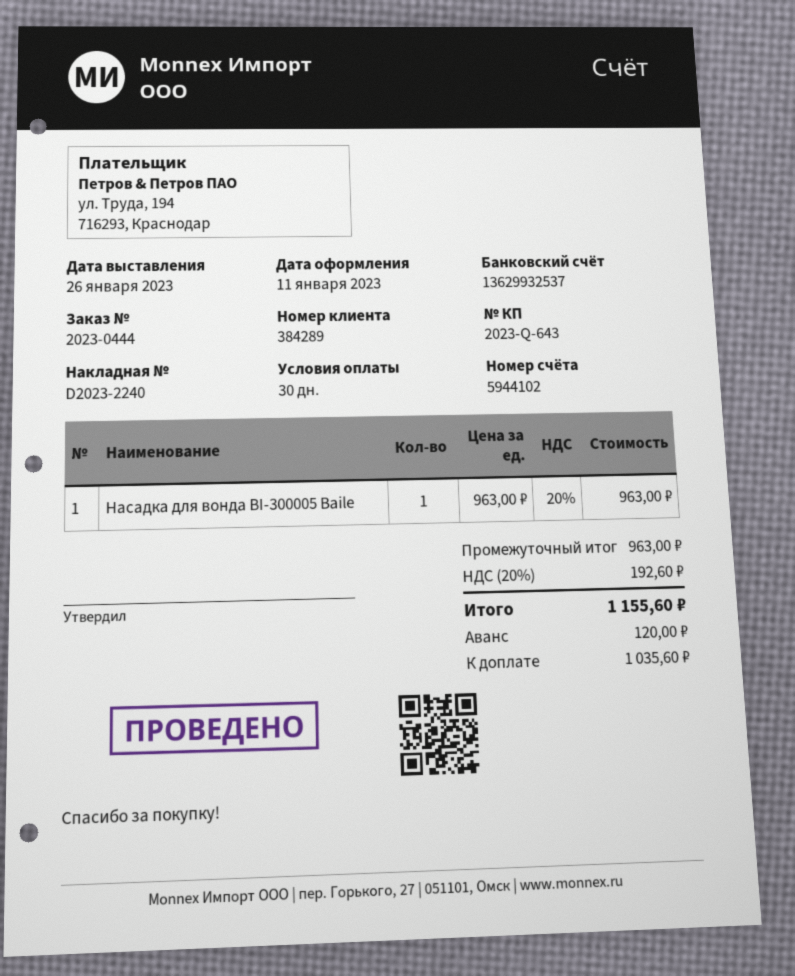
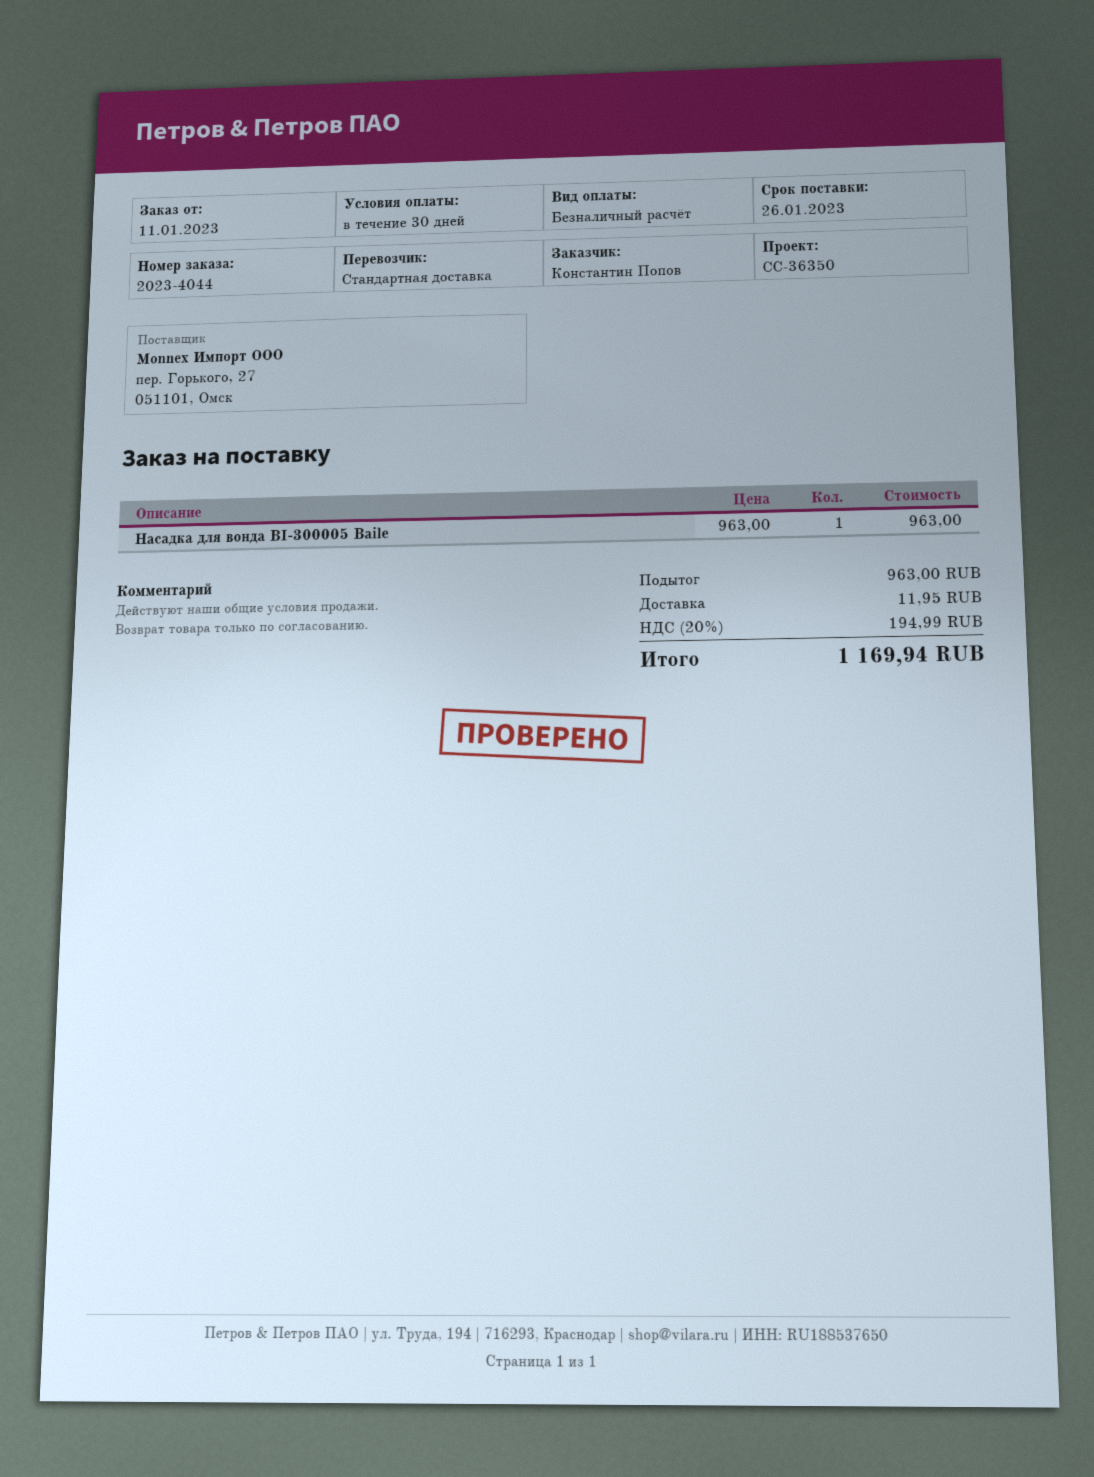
order number: 2023-0444 -> 2023-4044
shipping: none -> 11.95
tax: 20% = 192.60 -> 20% = 194.99
total: 1155.60 -> 1169.94

